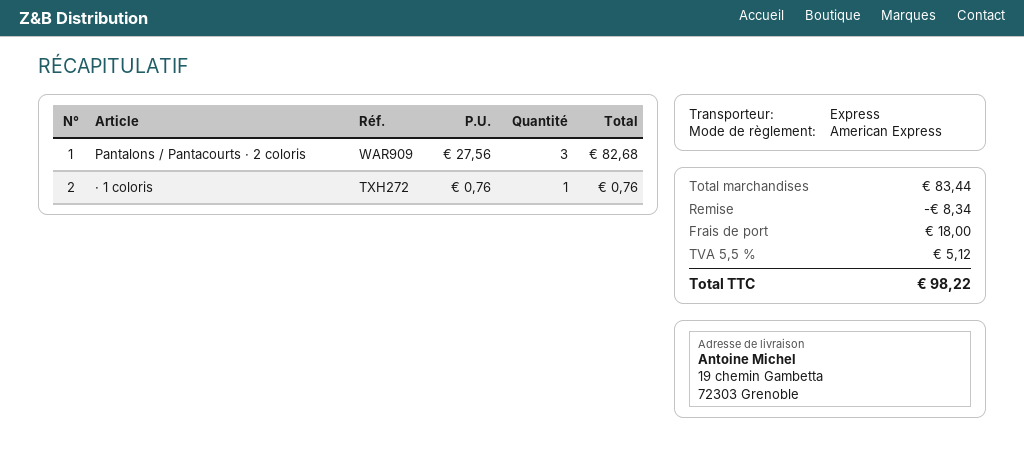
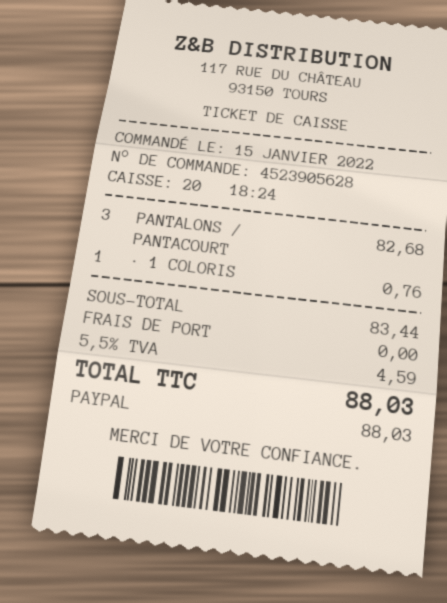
payment method: American Express -> PayPal
discount: 8.34 -> none
shipping: 18.00 -> 0.00
tax: 5.5% = 5.12 -> 5.5% = 4.59
total: 98.22 -> 88.03

